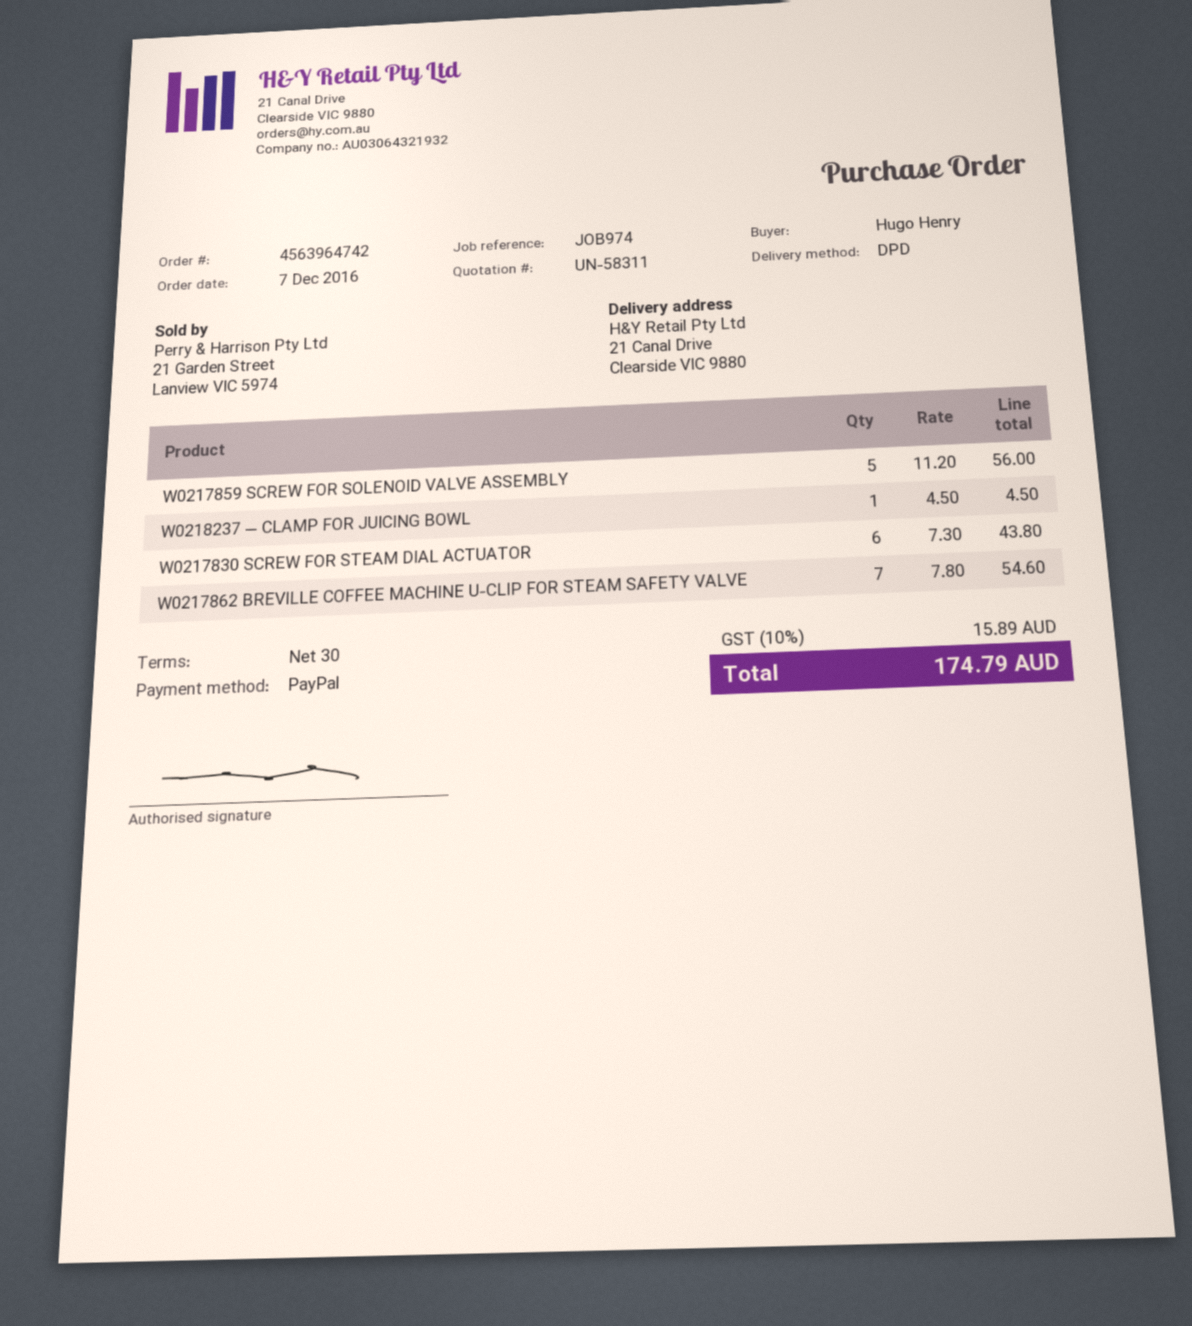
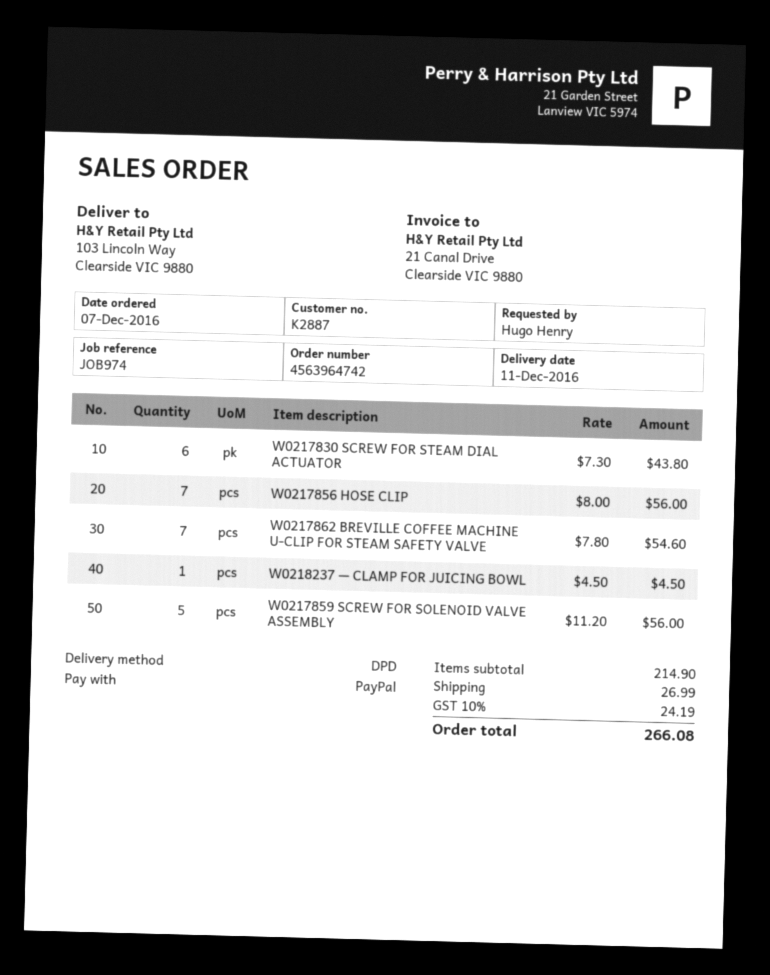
ship to: 21 Canal Drive, Clearside VIC 9880 -> 103 Lincoln Way, Clearside VIC 9880
W0217856 HOSE CLIP: none -> 7 x 8.00 = 56.00
shipping: none -> 26.99
tax: 10% = 15.89 -> 10% = 24.19
total: 174.79 -> 266.08

